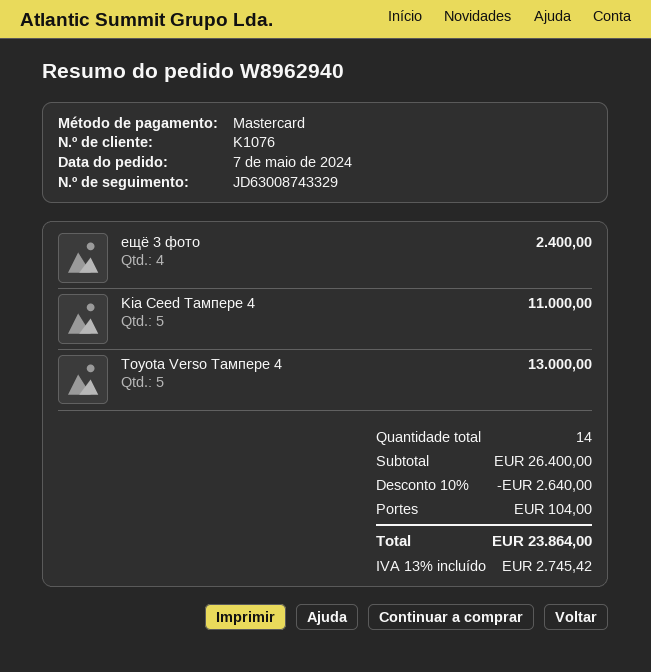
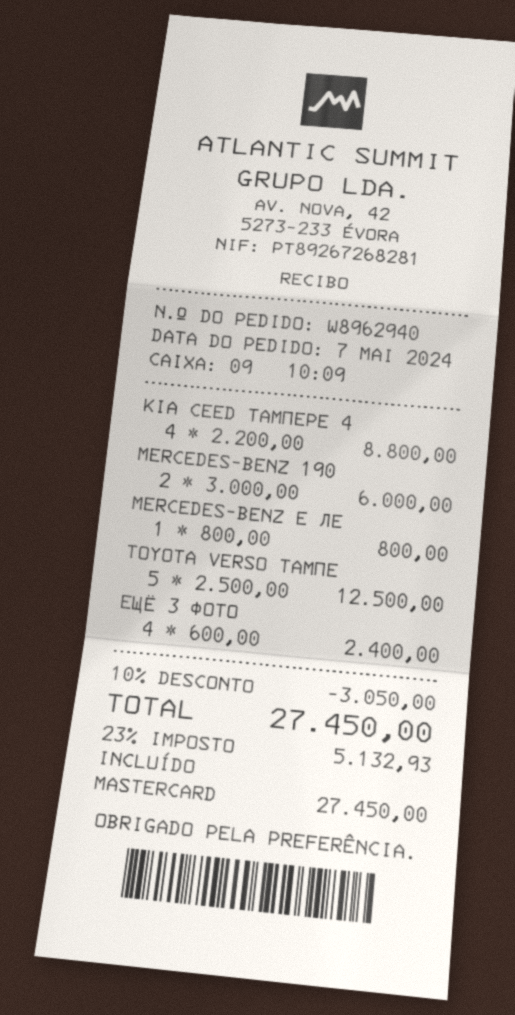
Kia Ceed Тампере 4: 5 for 11000.00 -> 4 for 8800.00
Toyota Verso Тампере 4: 5 for 13000.00 -> 5 for 12500.00
MERCEDES-BENZ 190: none -> 2 for 6000.00
MERCEDES-BENZ E ЛЕ: none -> 1 for 800.00
discount: 10% = 2640.00 -> 10% = 3050.00
shipping: 104.00 -> none
tax: 13% = 2745.42 -> 23% = 5132.93
total: 23864.00 -> 27450.00

